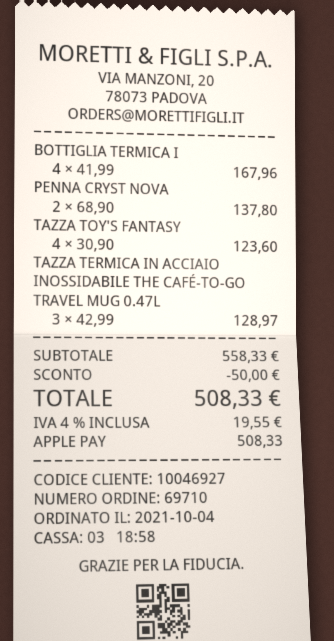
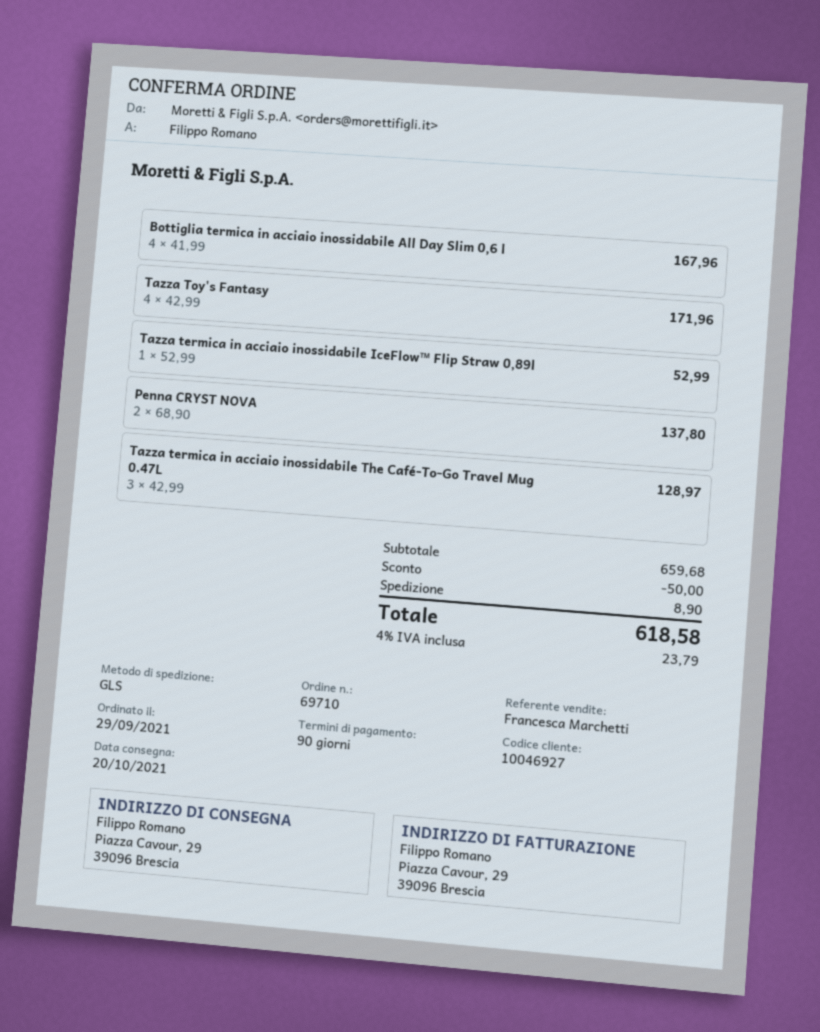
order date: 2021-10-04 -> 2021-09-29
TAZZA TOY'S FANTASY: 4 x 30.90 = 123.60 -> 4 x 42.99 = 171.96
Tazza termica in acciaio inossidabile IceFlow™ Flip Straw 0,89l: none -> 1 x 52.99 = 52.99
subtotal: 558.33 -> 659.68
shipping: none -> 8.90
tax: 4% = 19.55 -> 4% = 23.79
total: 508.33 -> 618.58

